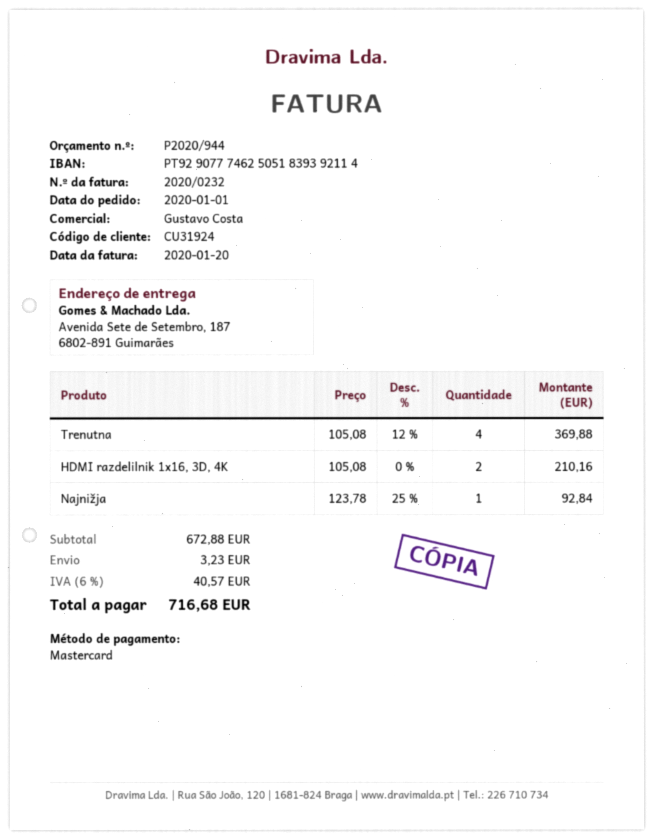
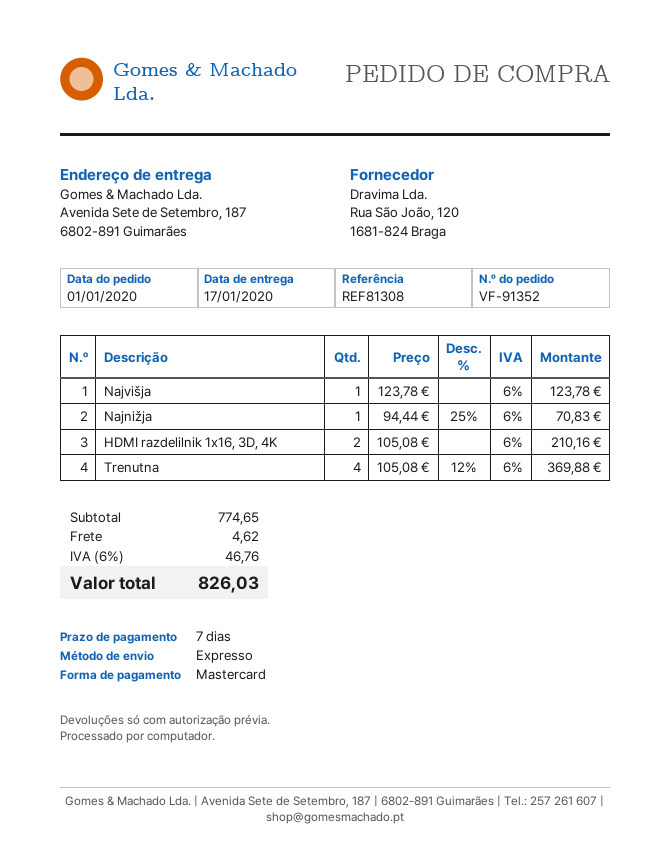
Najnižja: 1 x 123.78 - 25% = 92.84 -> 1 x 94.44 - 25% = 70.83
Najvišja: none -> 1 x 123.78 = 123.78
subtotal: 672.88 -> 774.65
shipping: 3.23 -> 4.62
tax: 6% = 40.57 -> 6% = 46.76
total: 716.68 -> 826.03

